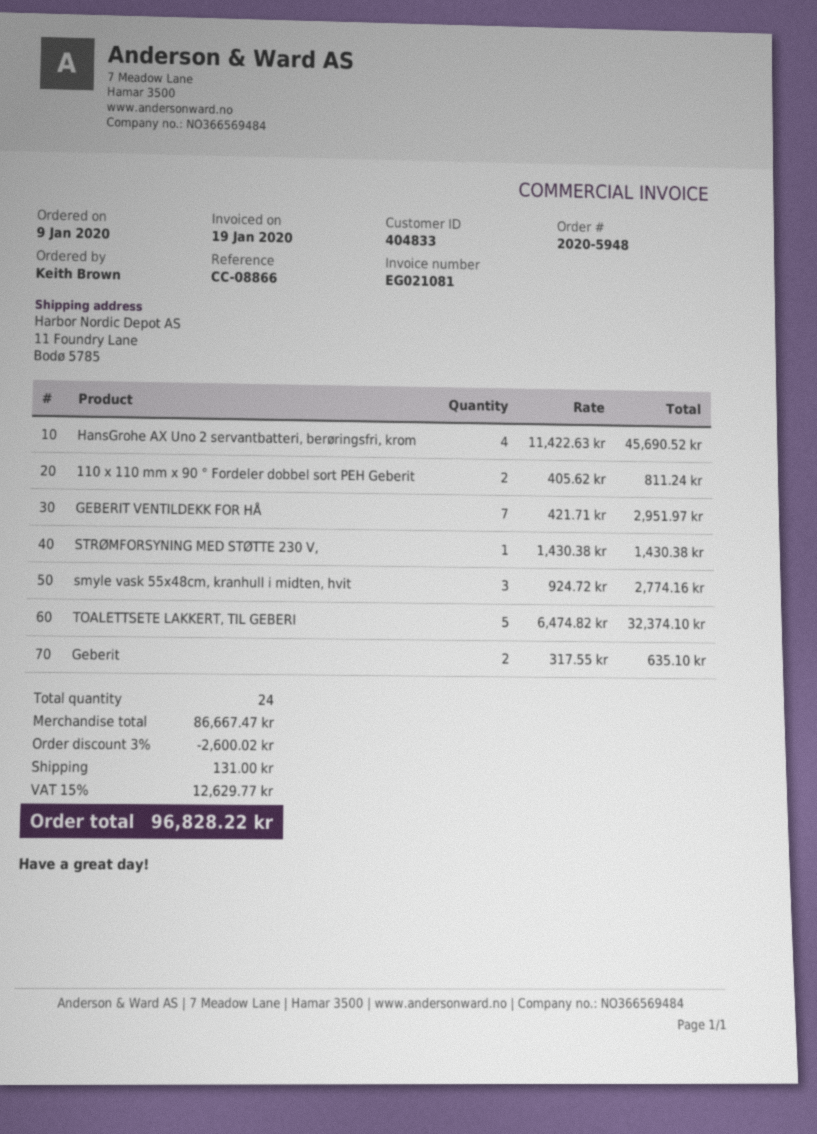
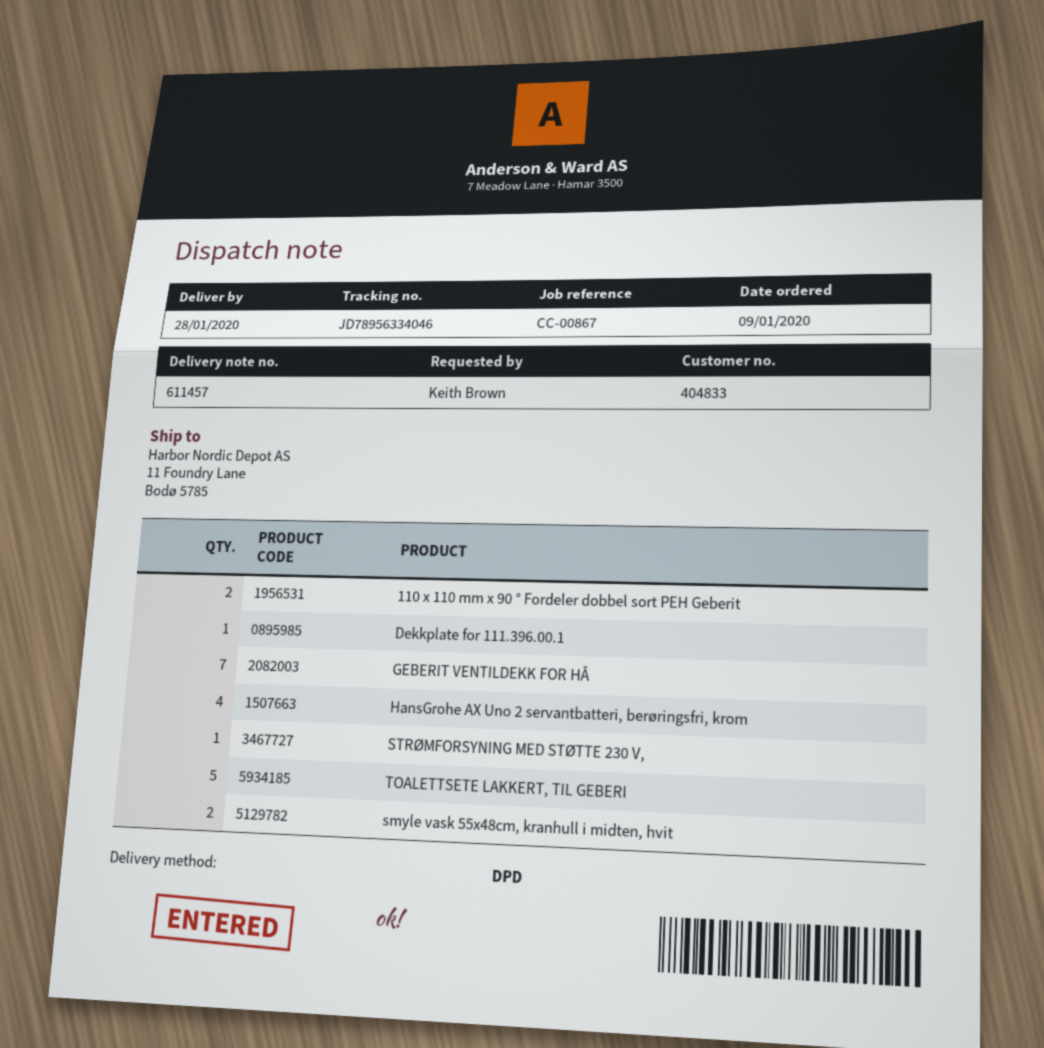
reference: CC-08866 -> CC-00867
smyle vask 55x48cm, kranhull i midten, hvit: 3 -> 2
Geberit: 2 -> none
Dekkplate for 111.396.00.1: none -> 1

